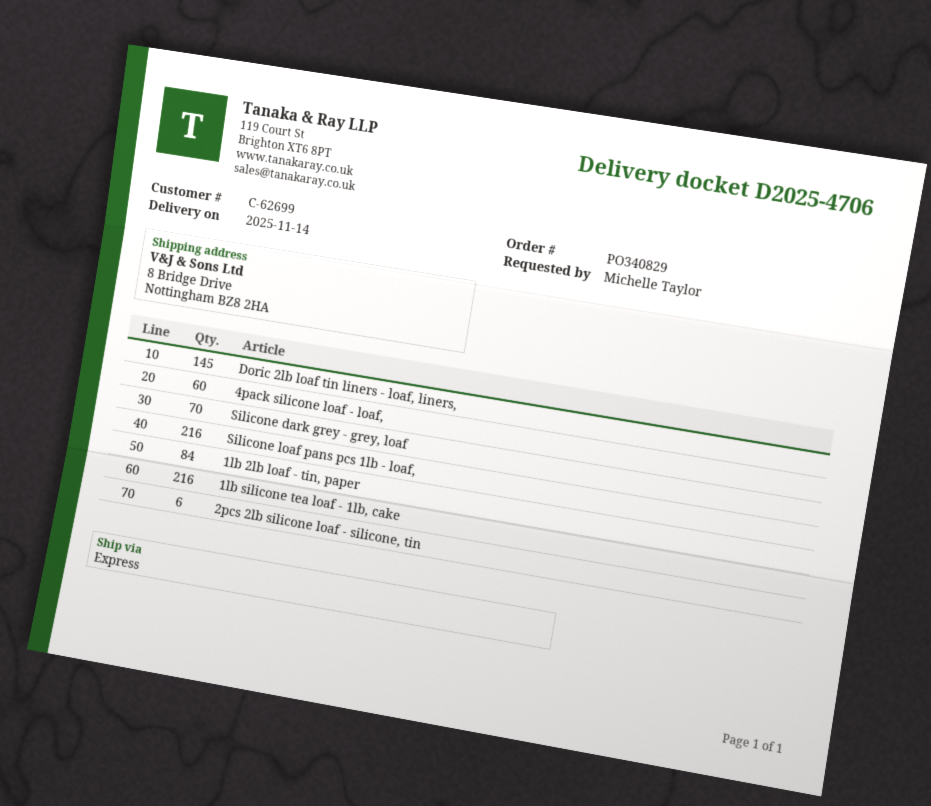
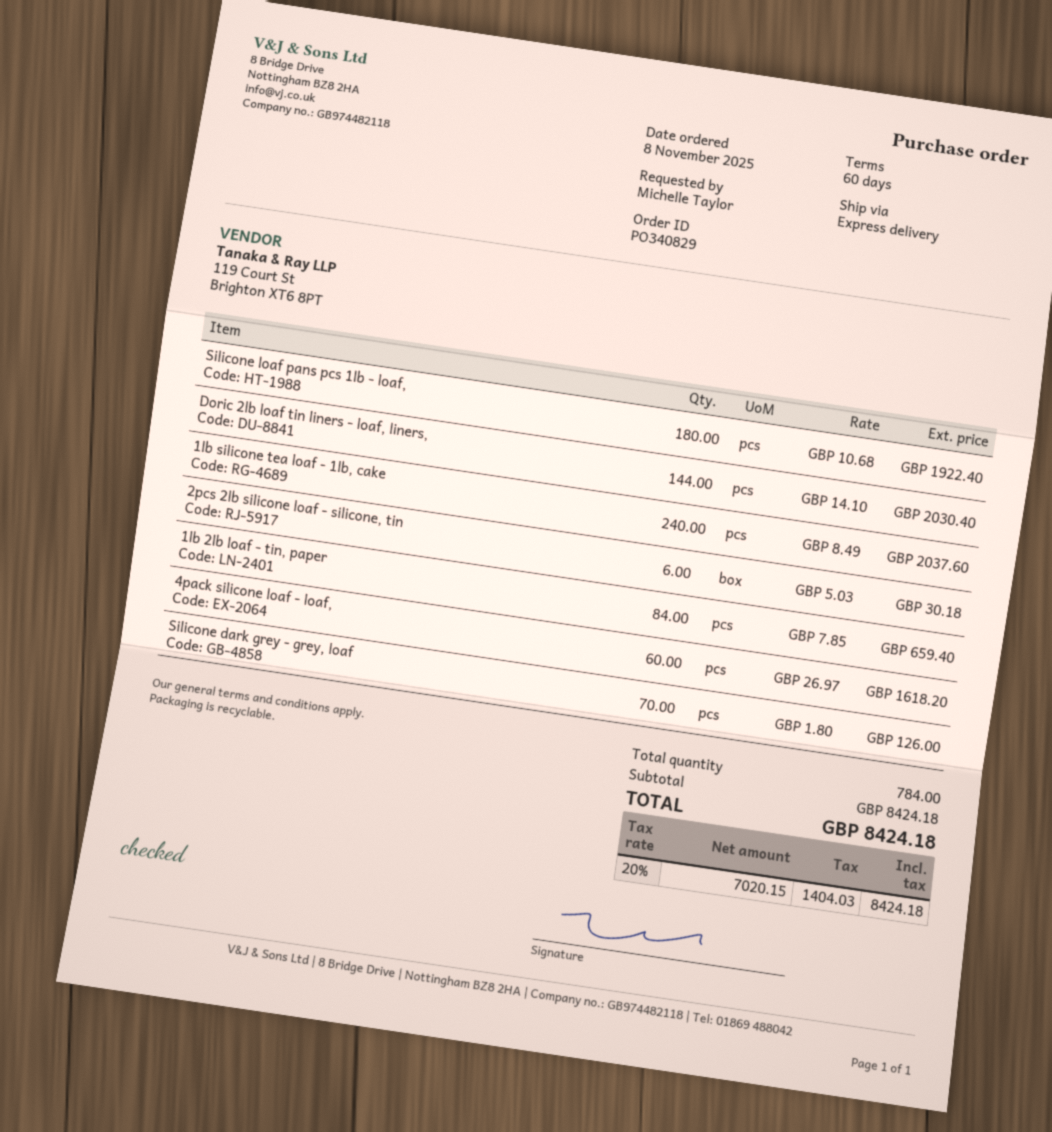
Doric 2lb loaf tin liners - loaf, liners,: 145 -> 144
Silicone loaf pans pcs 1lb - loaf,: 216 -> 180
1lb silicone tea loaf - 1lb, cake: 216 -> 240

